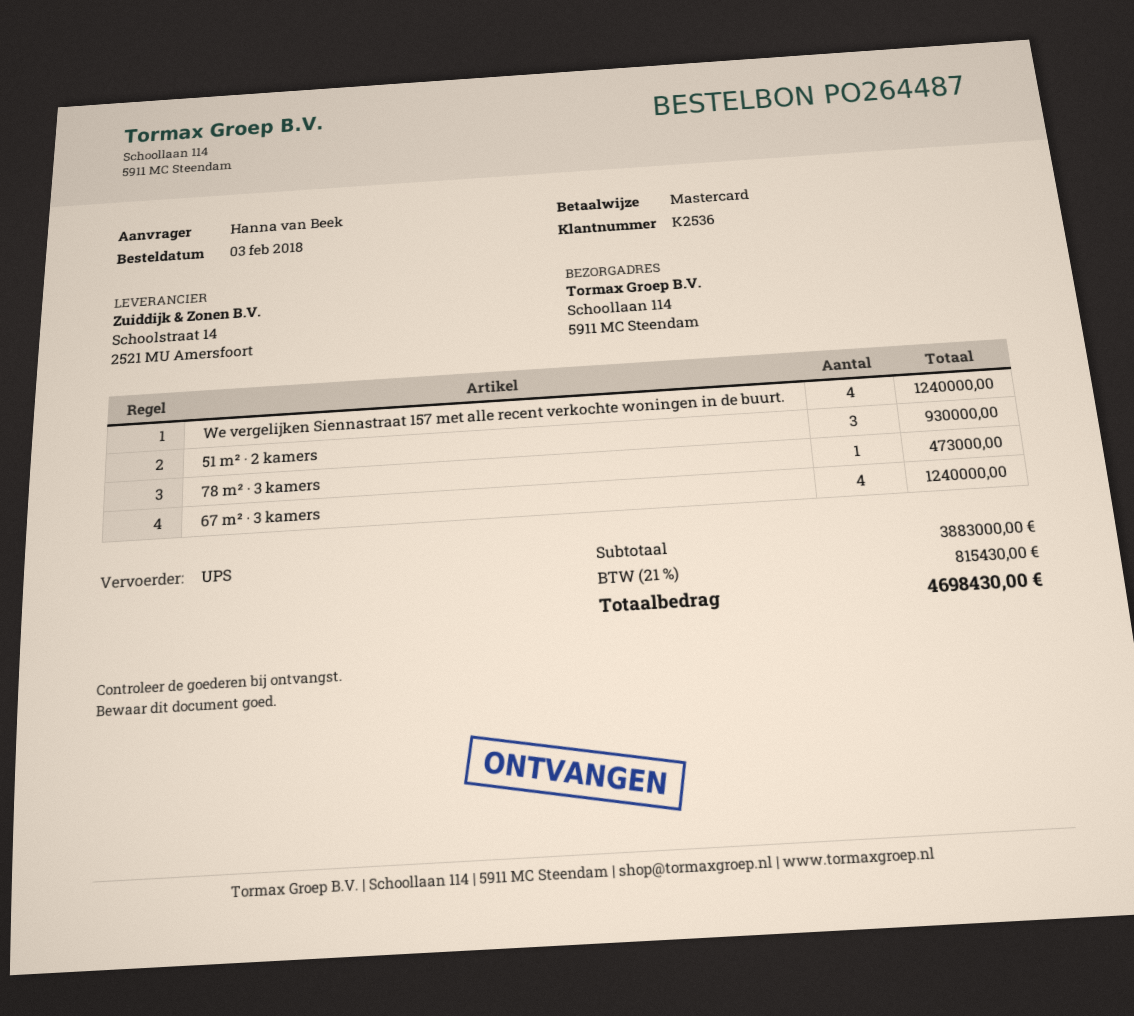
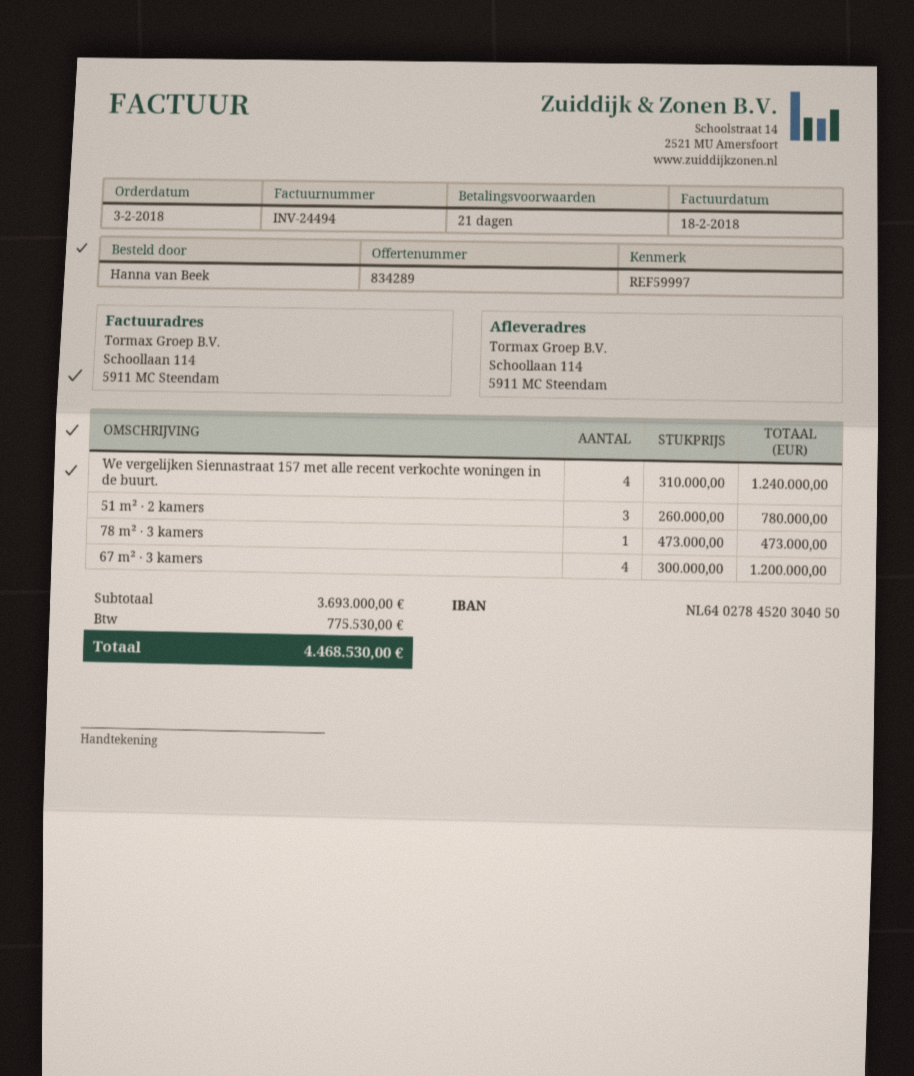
51 m² · 2 kamers: 3 for 930000.00 -> 3 for 780000.00
67 m² · 3 kamers: 4 for 1240000.00 -> 4 for 1200000.00
subtotal: 3883000.00 -> 3693000.00
tax: 815430.00 -> 775530.00
total: 4698430.00 -> 4468530.00

